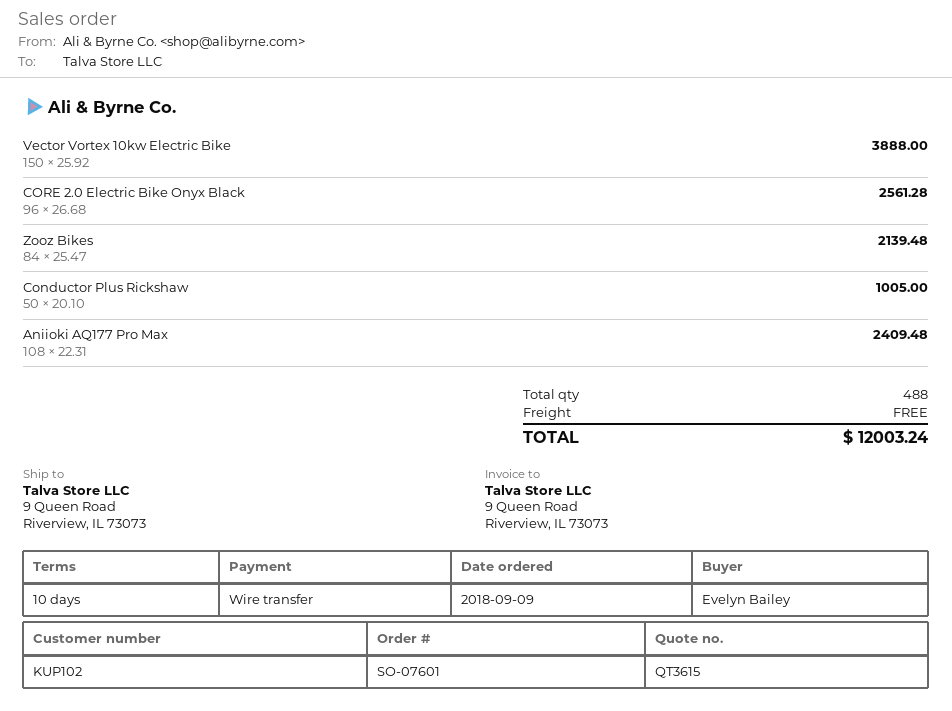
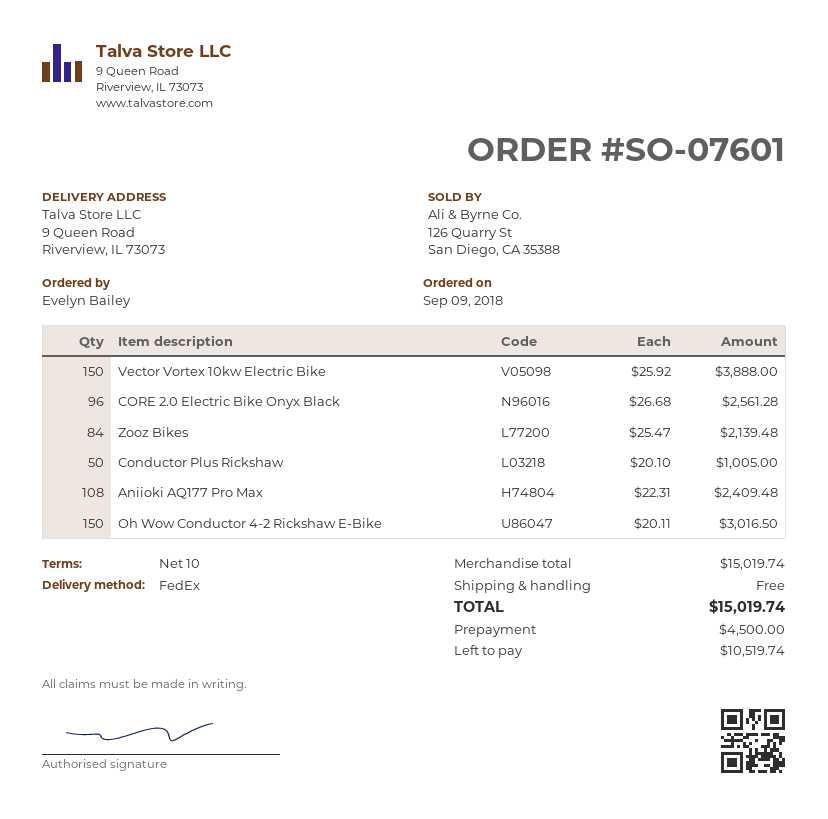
Oh Wow Conductor 4-2 Rickshaw E-Bike: none -> 150 x 20.11 = 3016.50
total: 12003.24 -> 15019.74

